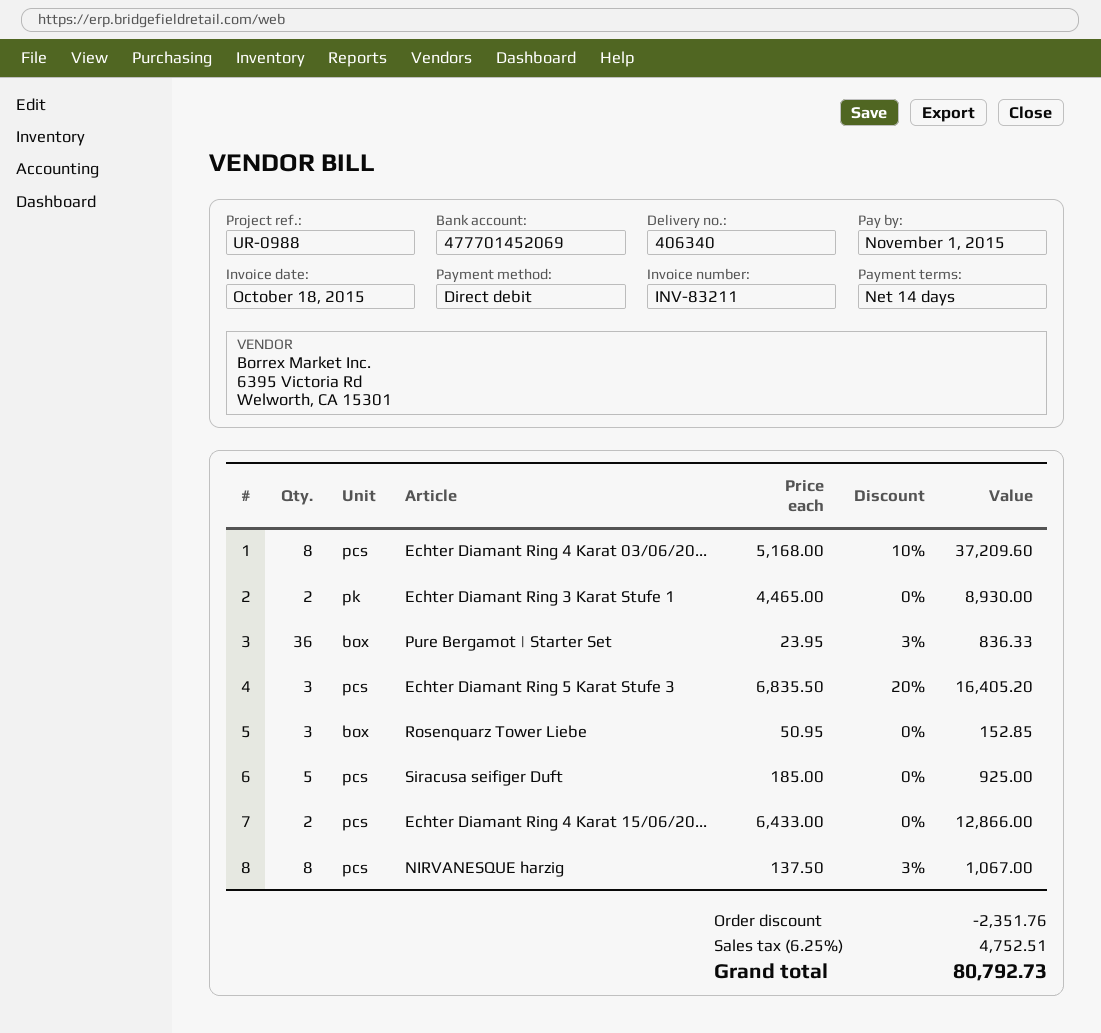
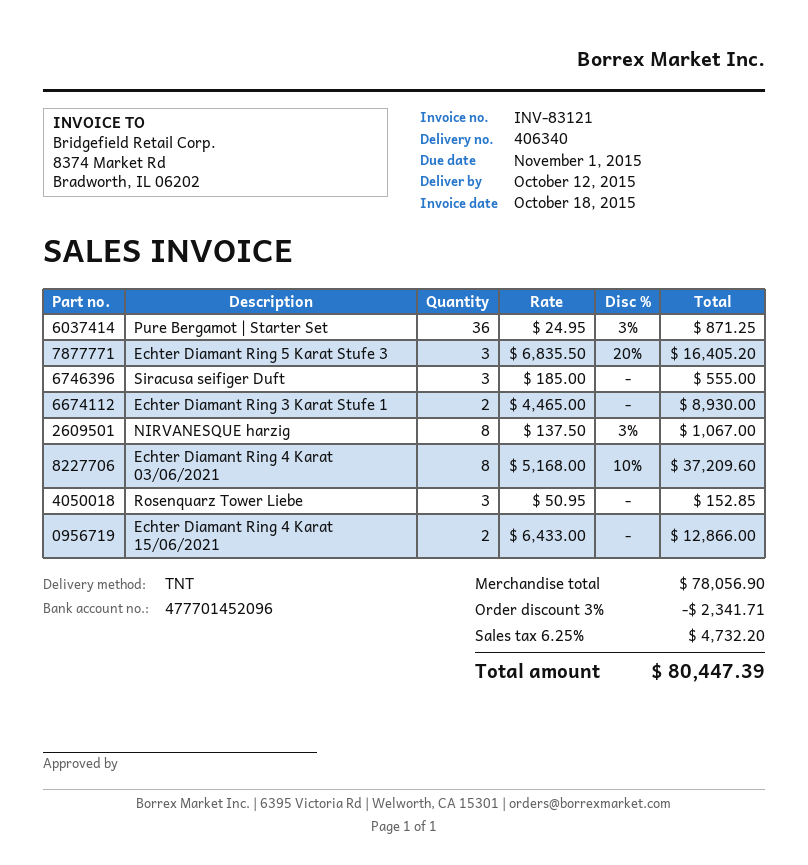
invoice number: INV-83211 -> INV-83121
bank account: 477701452069 -> 477701452096
Pure Bergamot | Starter Set: 36 x 23.95 - 3% = 836.33 -> 36 x 24.95 - 3% = 871.25
Siracusa seifiger Duft: 5 x 185.00 = 925.00 -> 3 x 185.00 = 555.00
discount: 2351.76 -> 2341.71
tax: 6.25% = 4752.51 -> 6.25% = 4732.20
total: 80792.73 -> 80447.39

